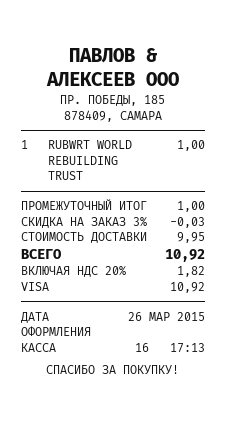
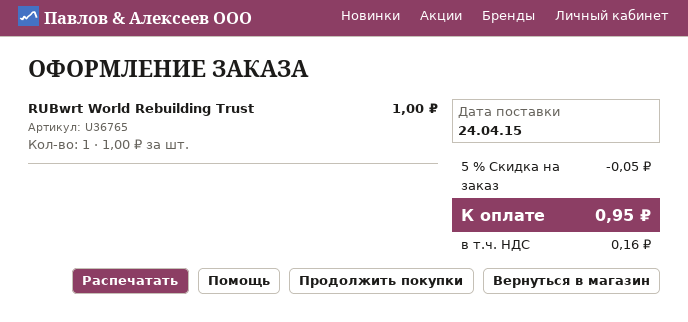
discount: 3% = 0.03 -> 5% = 0.05
shipping: 9.95 -> none
tax: 1.82 -> 0.16
total: 10.92 -> 0.95

